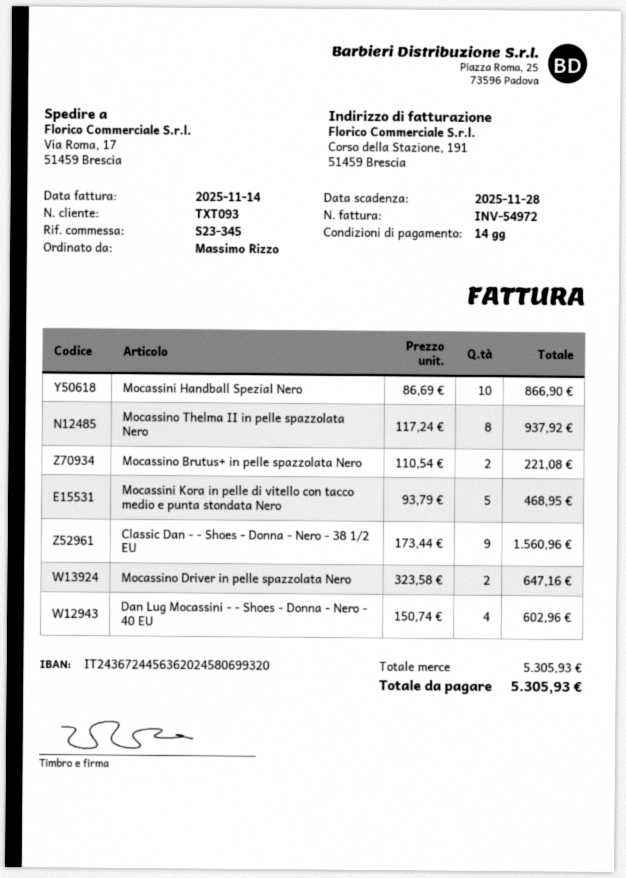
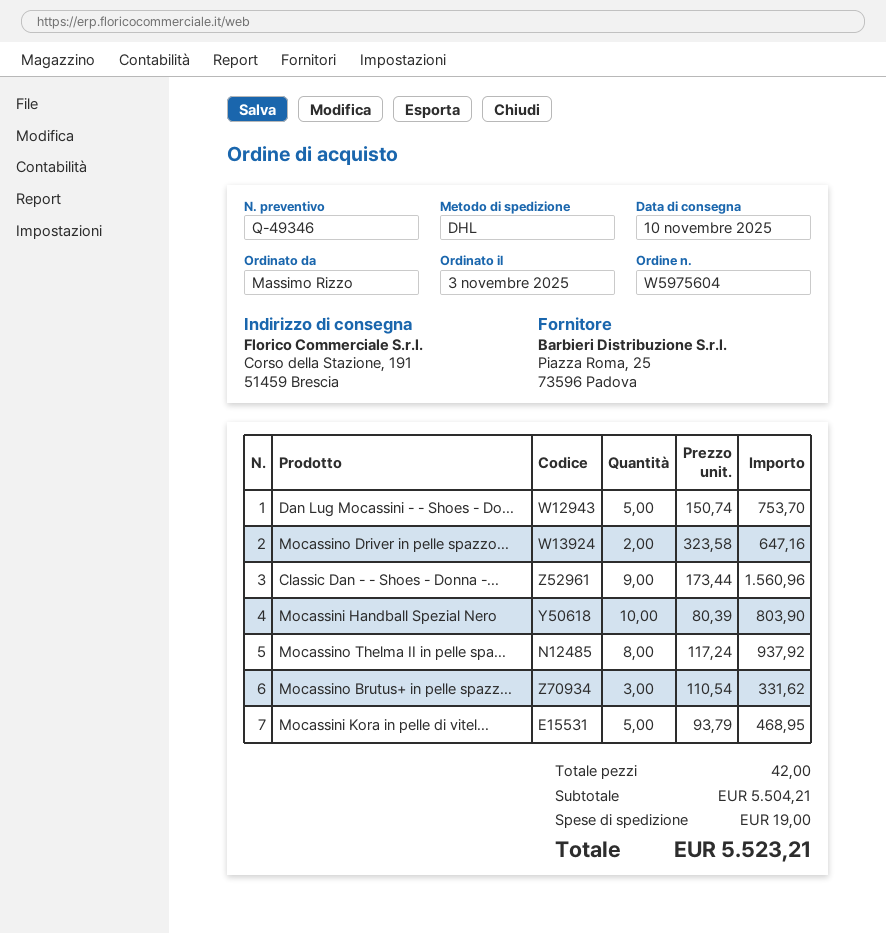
ship to: Via Roma, 17, 51459 Brescia -> Corso della Stazione, 191, 51459 Brescia
Mocassini Handball Spezial Nero: 10 x 86.69 = 866.90 -> 10 x 80.39 = 803.90
Mocassino Brutus+ in pelle spazzolata Nero: 2 x 110.54 = 221.08 -> 3 x 110.54 = 331.62
Dan Lug Mocassini - - Shoes - Donna - Nero - 40 EU: 4 x 150.74 = 602.96 -> 5 x 150.74 = 753.70
subtotal: 5305.93 -> 5504.21
shipping: none -> 19.00
total: 5305.93 -> 5523.21

